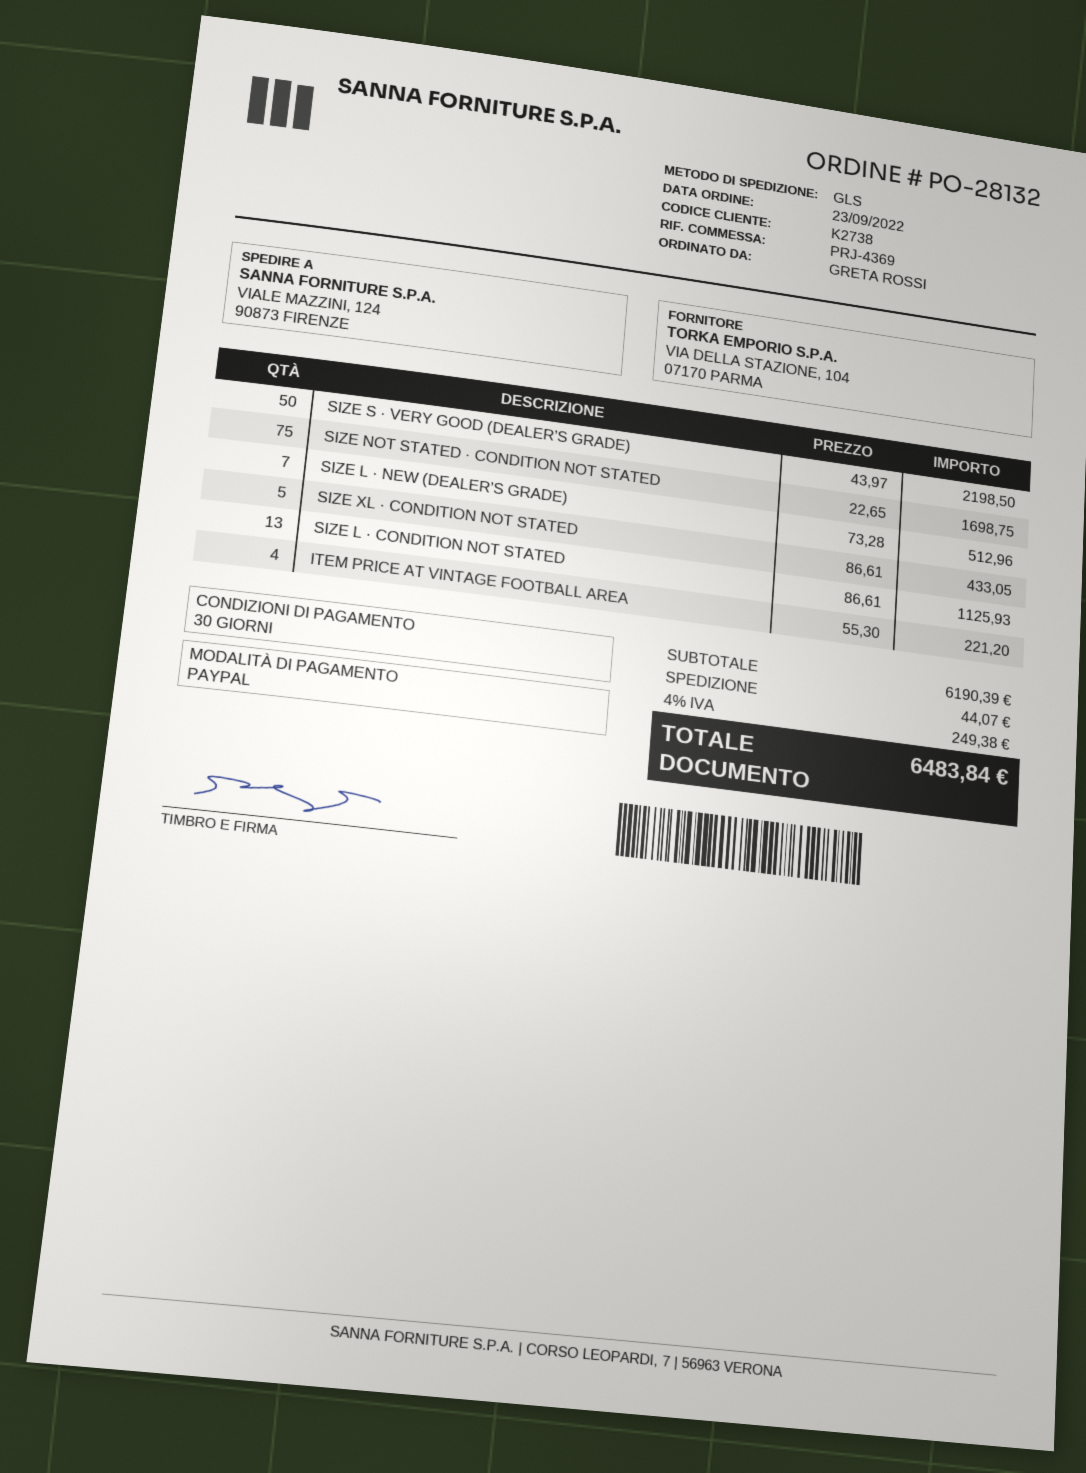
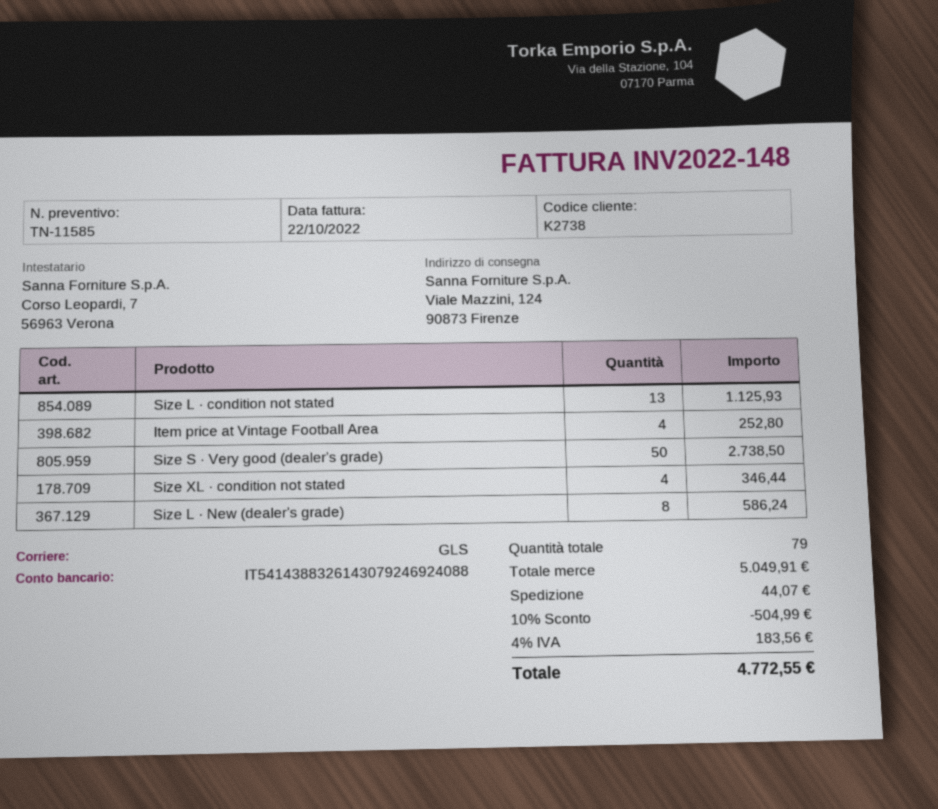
SIZE S · VERY GOOD (DEALER’S GRADE): 50 for 2198.50 -> 50 for 2738.50
SIZE NOT STATED · CONDITION NOT STATED: 75 for 1698.75 -> none
SIZE L · NEW (DEALER’S GRADE): 7 for 512.96 -> 8 for 586.24
SIZE XL · CONDITION NOT STATED: 5 for 433.05 -> 4 for 346.44
ITEM PRICE AT VINTAGE FOOTBALL AREA: 4 for 221.20 -> 4 for 252.80
subtotal: 6190.39 -> 5049.91
discount: none -> 10% = 504.99
tax: 4% = 249.38 -> 4% = 183.56
total: 6483.84 -> 4772.55

